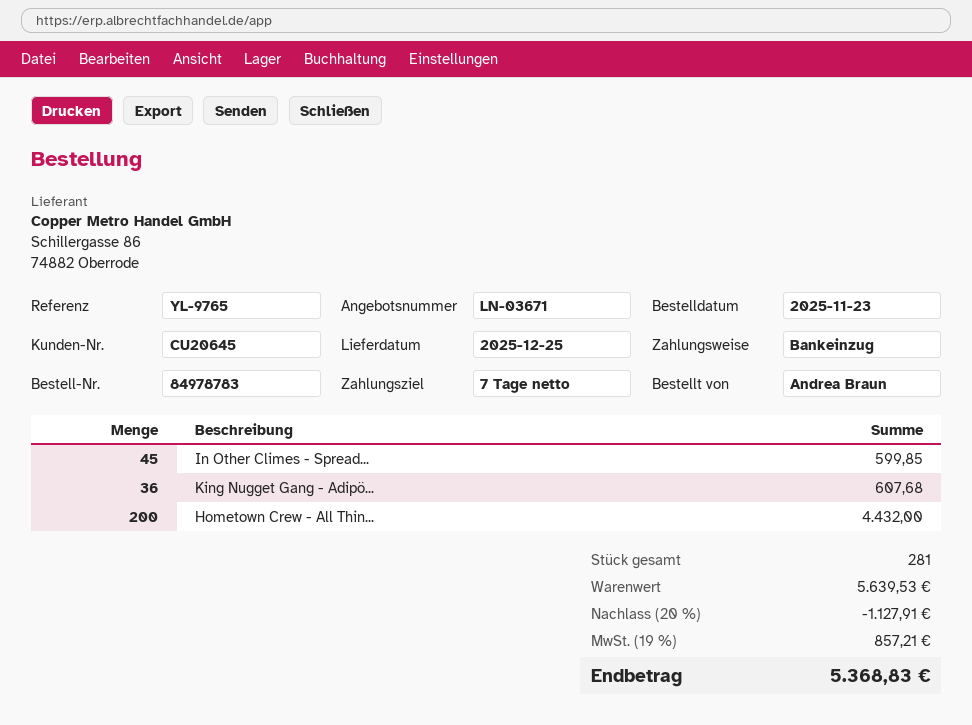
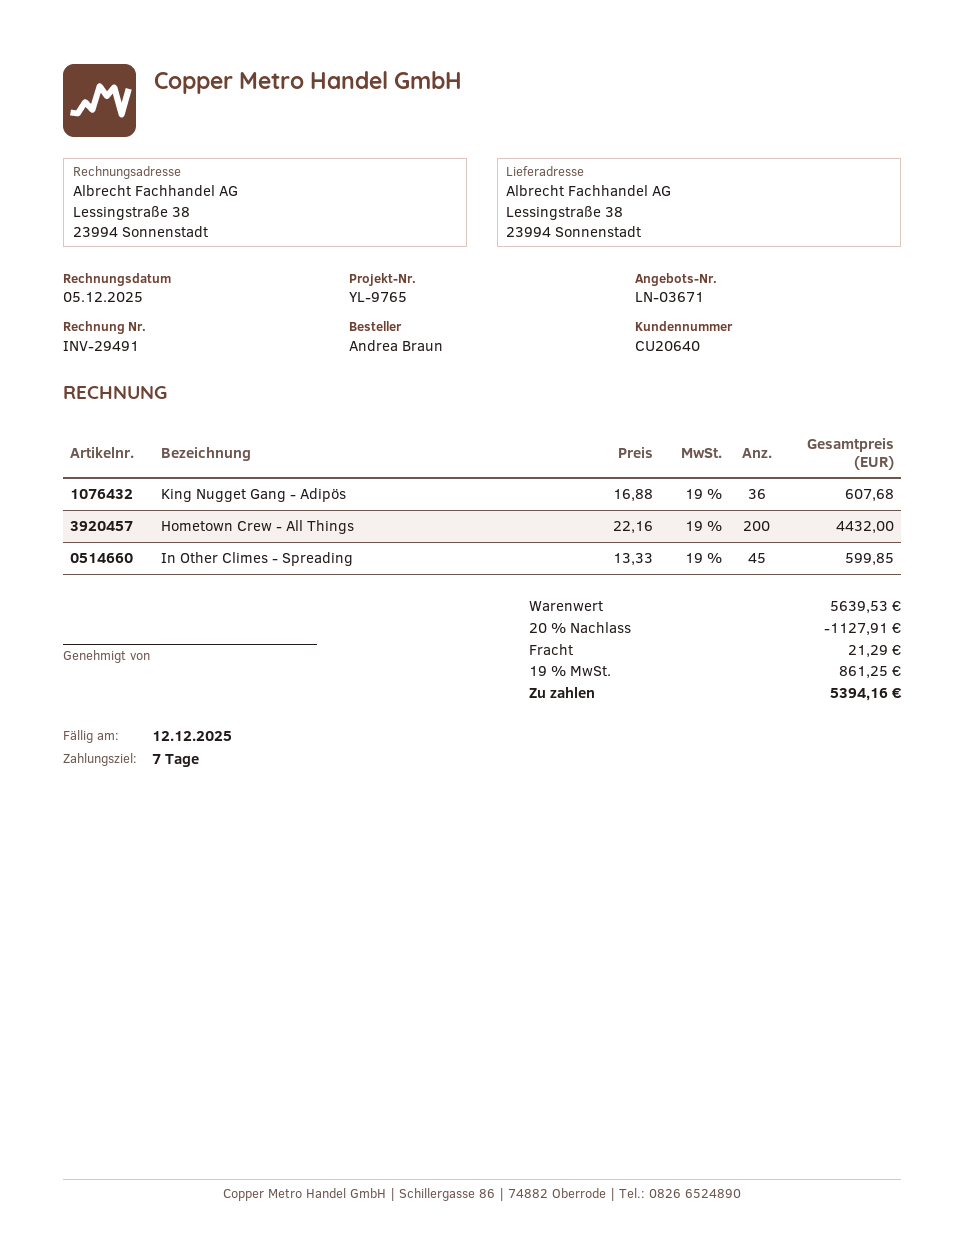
customer number: CU20645 -> CU20640
shipping: none -> 21.29
tax: 19% = 857.21 -> 19% = 861.25
total: 5368.83 -> 5394.16

